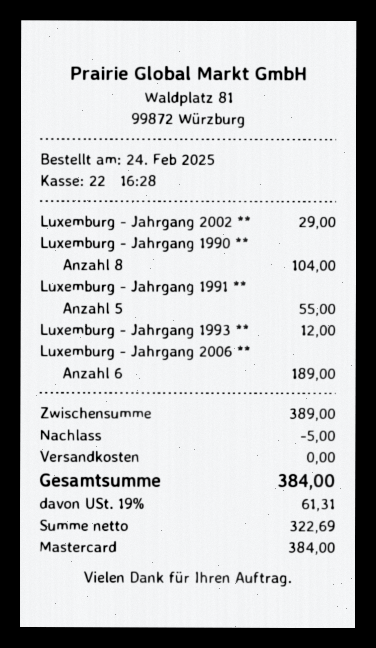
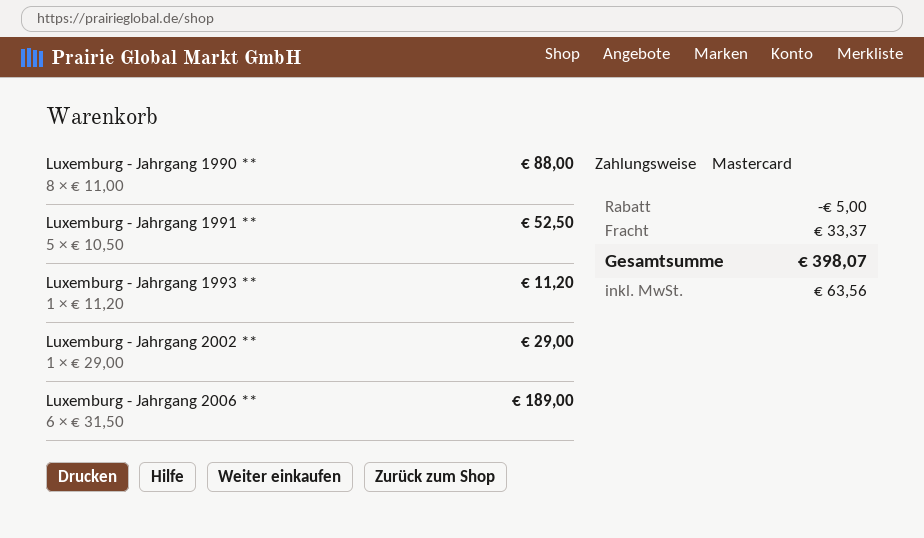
Luxemburg - Jahrgang 1990 **: 8 for 104.00 -> 8 for 88.00
Luxemburg - Jahrgang 1991 **: 5 for 55.00 -> 5 for 52.50
Luxemburg - Jahrgang 1993 **: 1 for 12.00 -> 1 for 11.20
shipping: 0.00 -> 33.37
tax: 61.31 -> 63.56
total: 384.00 -> 398.07

